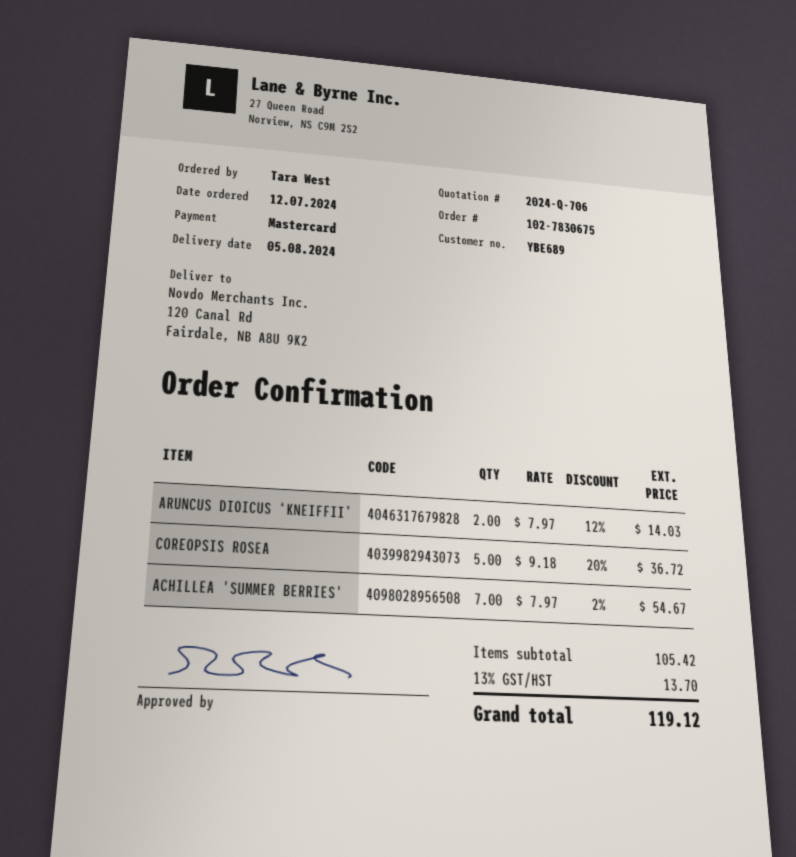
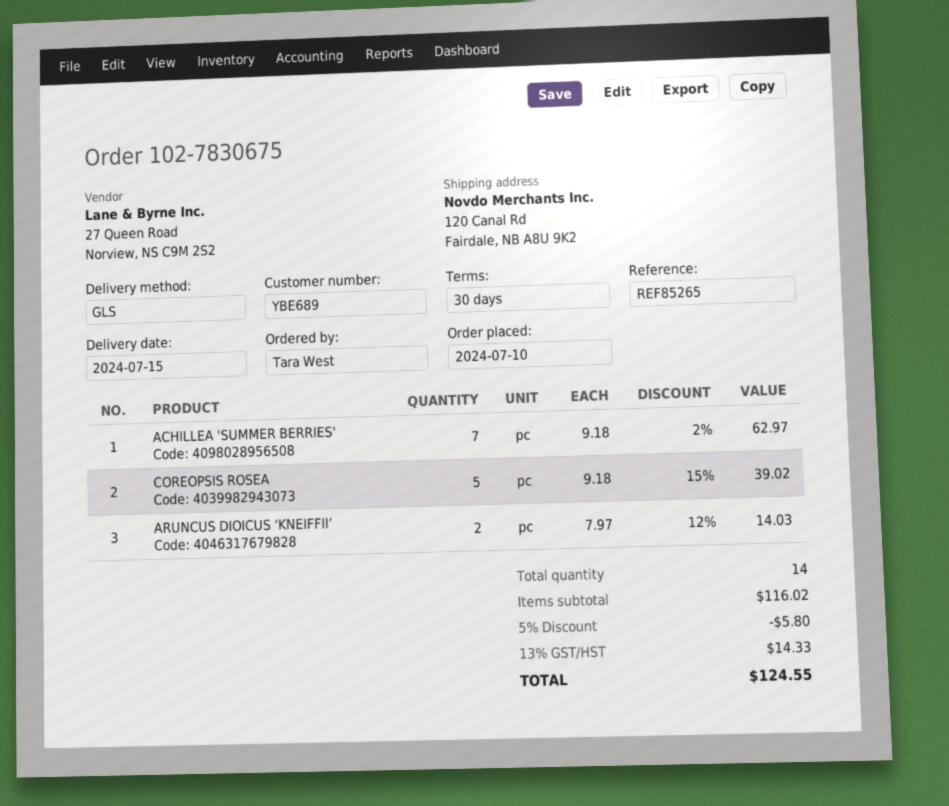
order date: 2024-07-12 -> 2024-07-10
delivery date: 2024-08-05 -> 2024-07-15
COREOPSIS ROSEA: 5 x 9.18 - 20% = 36.72 -> 5 x 9.18 - 15% = 39.02
ACHILLEA 'SUMMER BERRIES': 7 x 7.97 - 2% = 54.67 -> 7 x 9.18 - 2% = 62.97
subtotal: 105.42 -> 116.02
discount: none -> 5% = 5.80
tax: 13% = 13.70 -> 13% = 14.33
total: 119.12 -> 124.55

